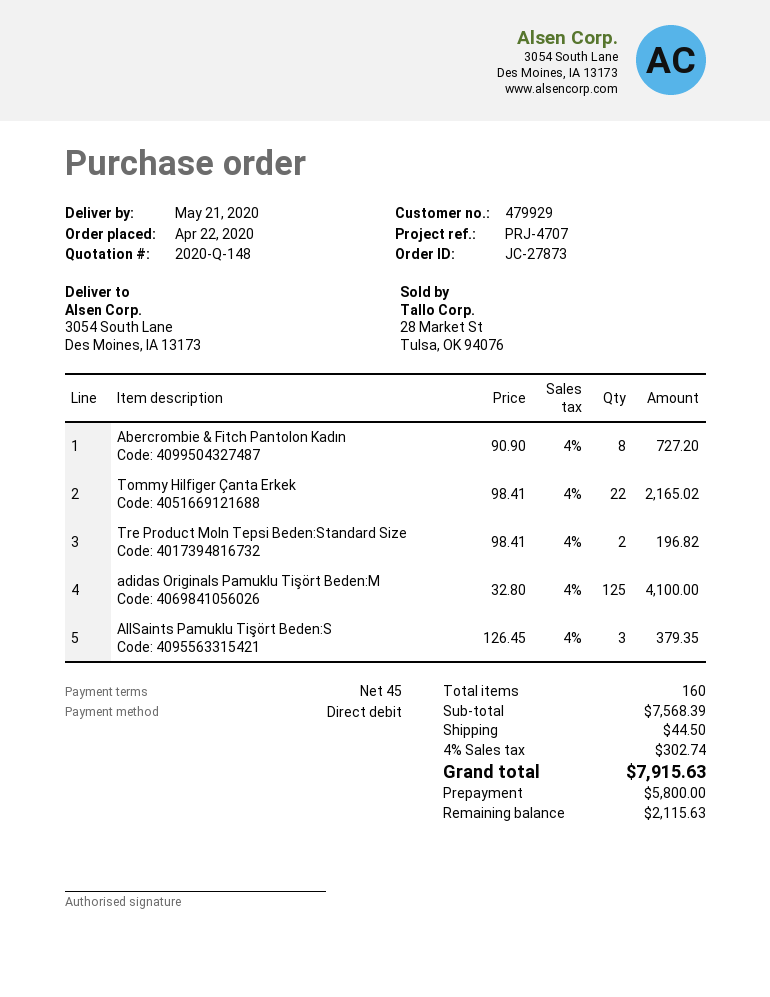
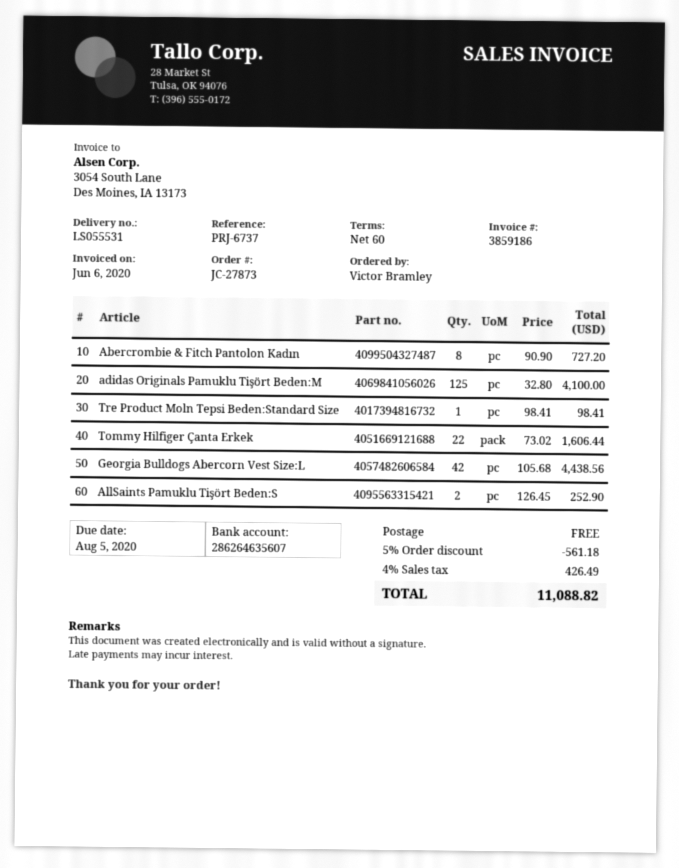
payment terms: 45 days -> 60 days
reference: PRJ-4707 -> PRJ-6737
Tommy Hilfiger Çanta Erkek: 22 x 98.41 = 2165.02 -> 22 x 73.02 = 1606.44
Tre Product Moln Tepsi Beden:Standard Size: 2 x 98.41 = 196.82 -> 1 x 98.41 = 98.41
AllSaints Pamuklu Tişört Beden:S: 3 x 126.45 = 379.35 -> 2 x 126.45 = 252.90
Georgia Bulldogs Abercorn Vest Size:L: none -> 42 x 105.68 = 4438.56
discount: none -> 5% = 561.18
shipping: 44.50 -> 0.00
tax: 4% = 302.74 -> 4% = 426.49
total: 7915.63 -> 11088.82

